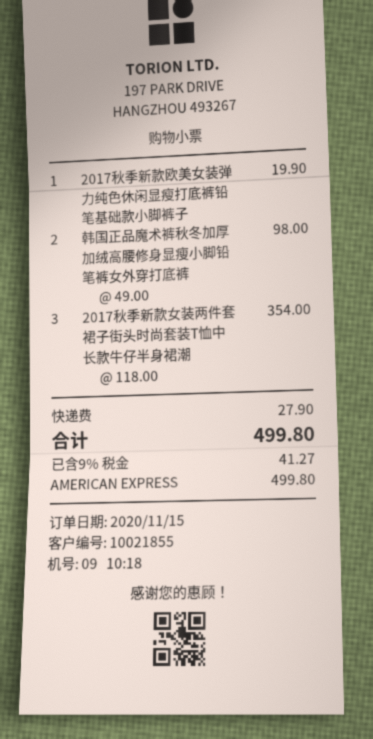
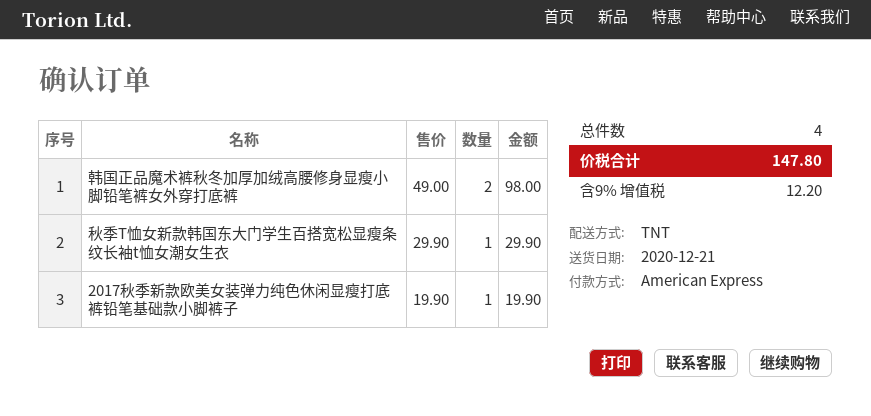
2017秋季新款女装两件套裙子街头时尚套装T恤中长款牛仔半身裙潮: 3 x 118.00 = 354.00 -> none
秋季T恤女新款韩国东大门学生百搭宽松显瘦条纹长袖t恤女潮女生衣: none -> 1 x 29.90 = 29.90
shipping: 27.90 -> none
tax: 9% = 41.27 -> 9% = 12.20
total: 499.80 -> 147.80

